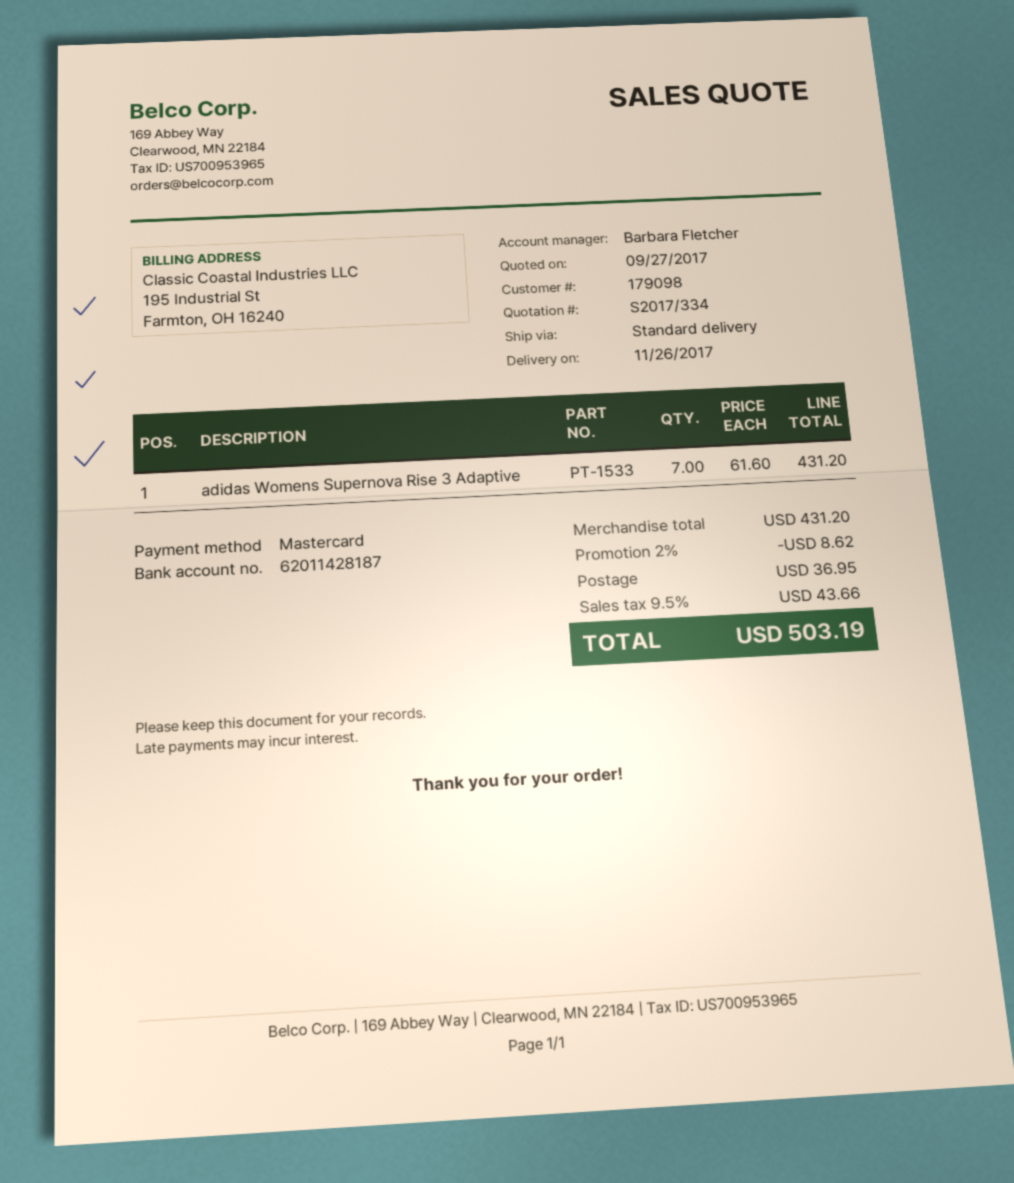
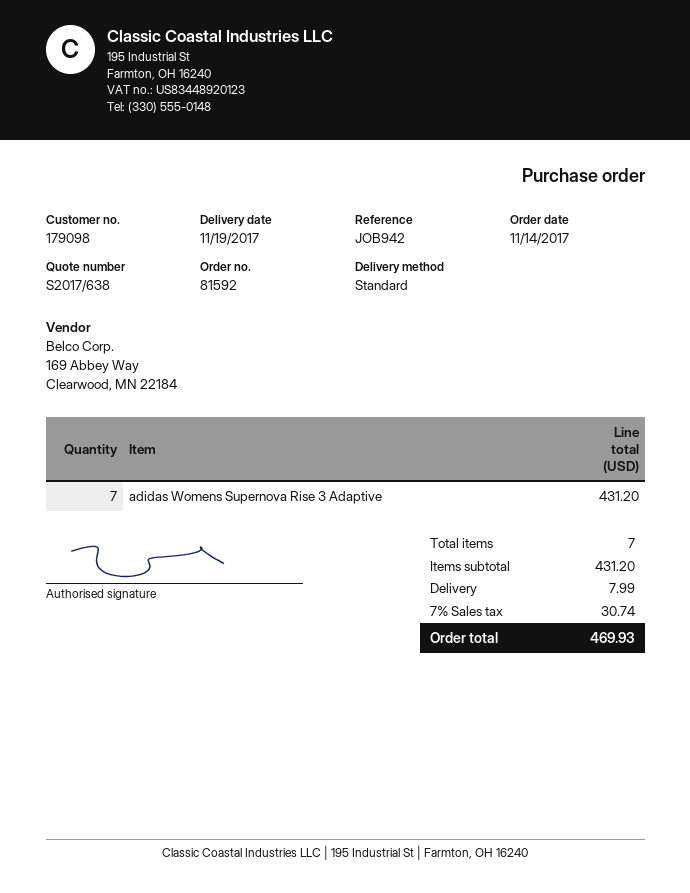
quote number: S2017/334 -> S2017/638
delivery date: 2017-11-26 -> 2017-11-19
discount: 2% = 8.62 -> none
shipping: 36.95 -> 7.99
tax: 9.5% = 43.66 -> 7% = 30.74
total: 503.19 -> 469.93

